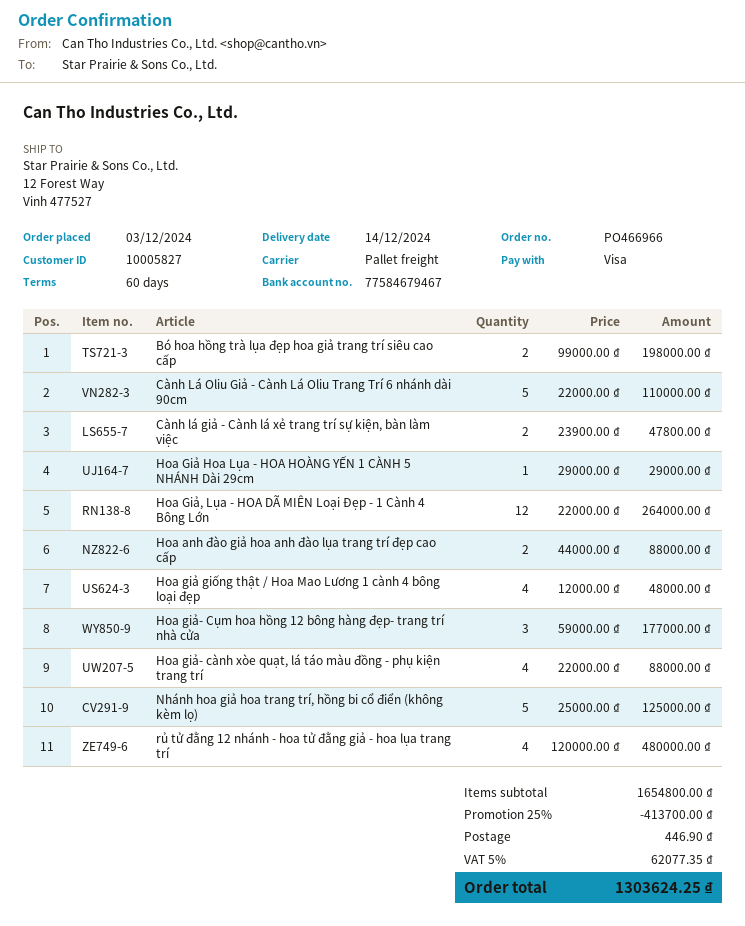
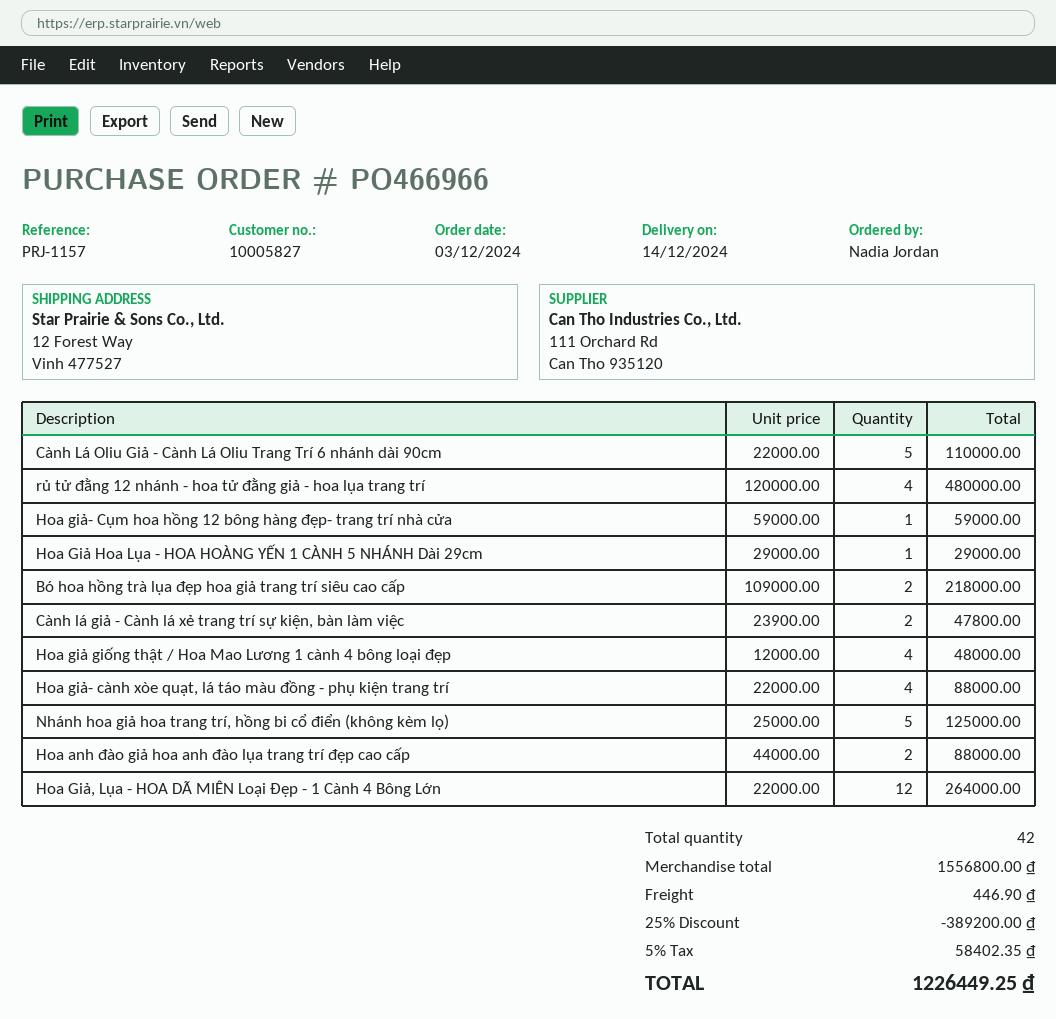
Bó hoa hồng trà lụa đẹp hoa giả trang trí siêu cao cấp: 2 x 99000.00 = 198000.00 -> 2 x 109000.00 = 218000.00
Hoa giả- Cụm hoa hồng 12 bông hàng đẹp- trang trí nhà cửa: 3 x 59000.00 = 177000.00 -> 1 x 59000.00 = 59000.00
subtotal: 1654800.00 -> 1556800.00
discount: 25% = 413700.00 -> 25% = 389200.00
tax: 5% = 62077.35 -> 5% = 58402.35
total: 1303624.25 -> 1226449.25

